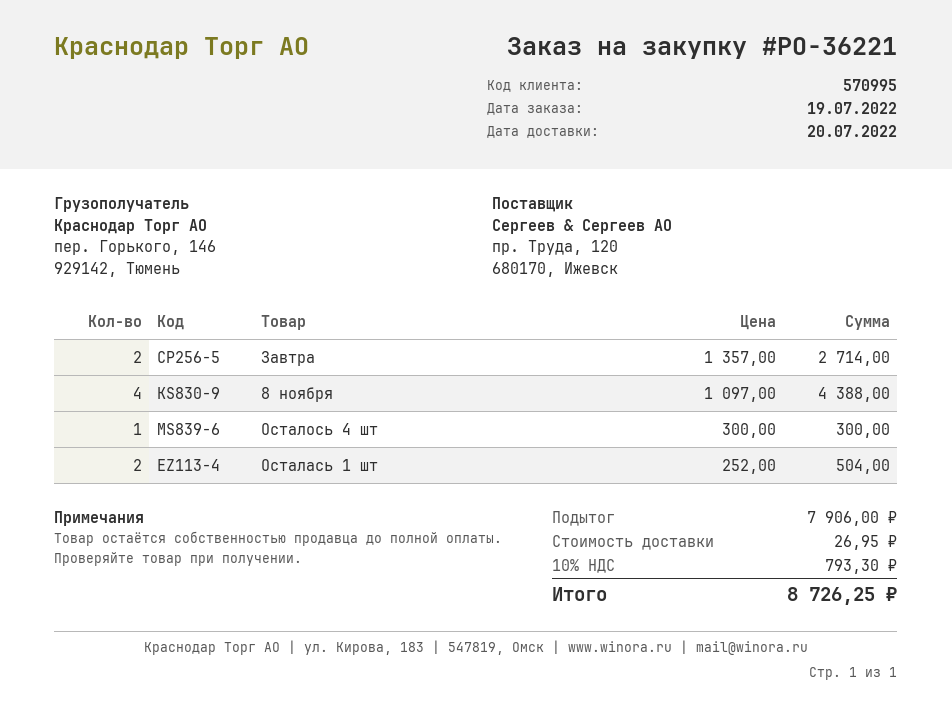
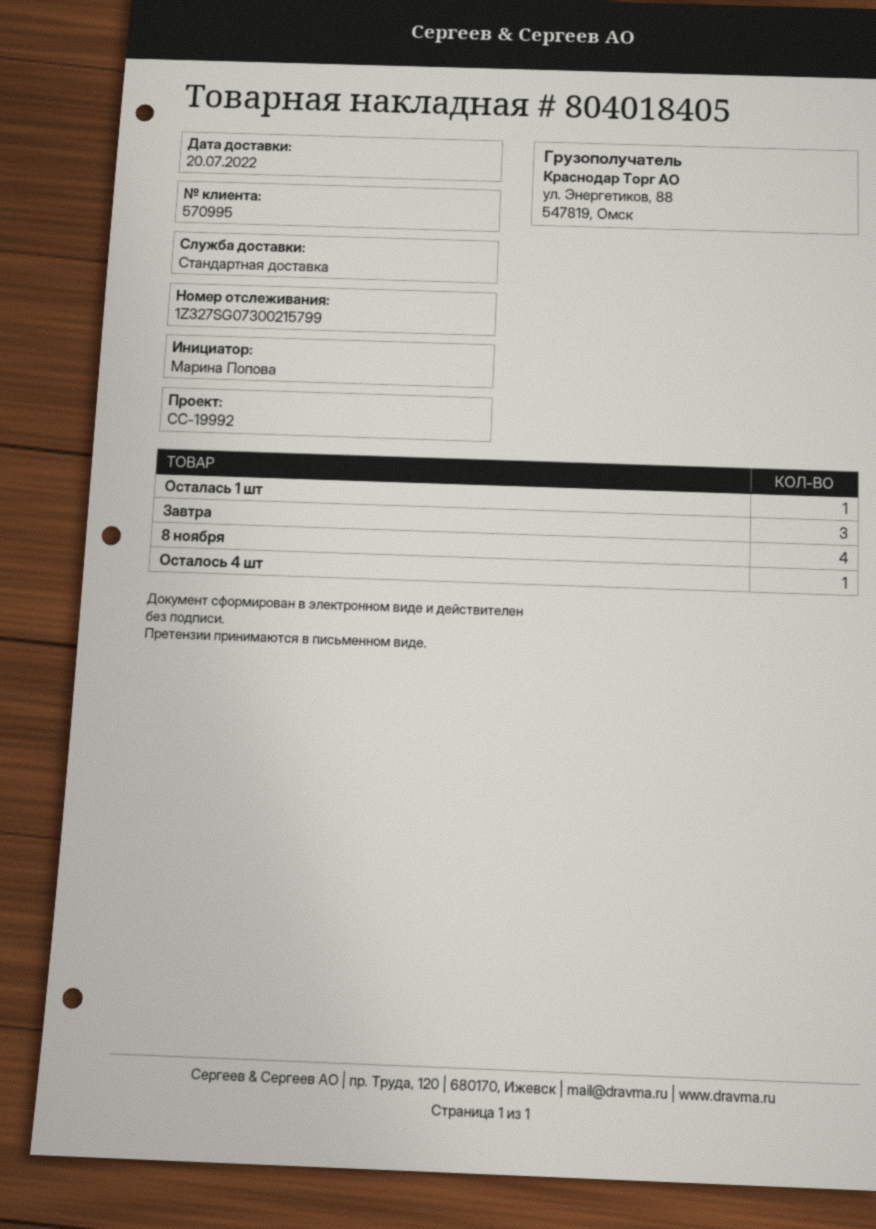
ship to: пер. Горького, 146, 929142, Тюмень -> ул. Энергетиков, 88, 547819, Омск
Завтра: 2 -> 3
Осталась 1 шт: 2 -> 1

